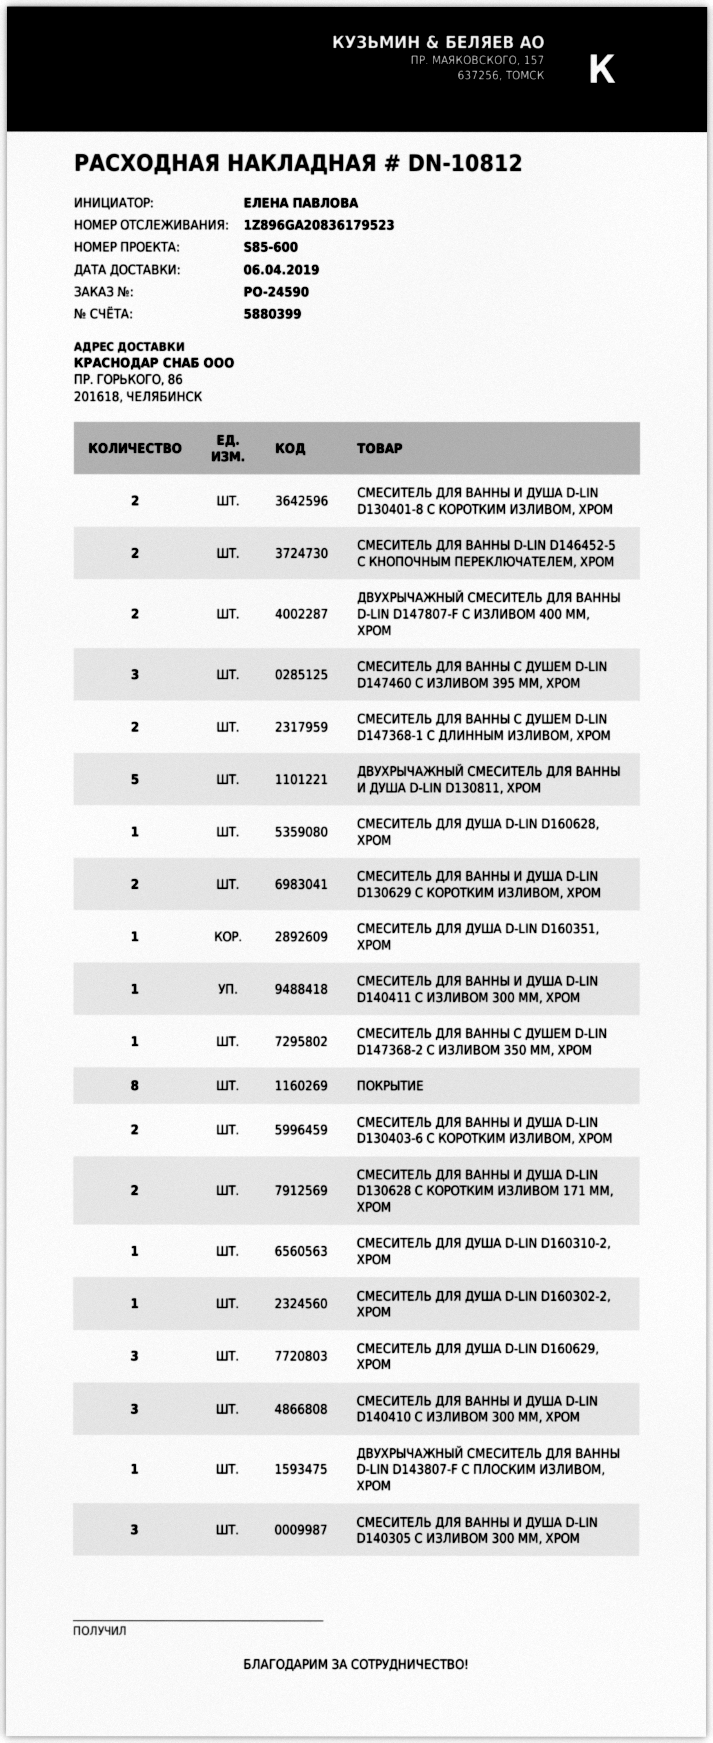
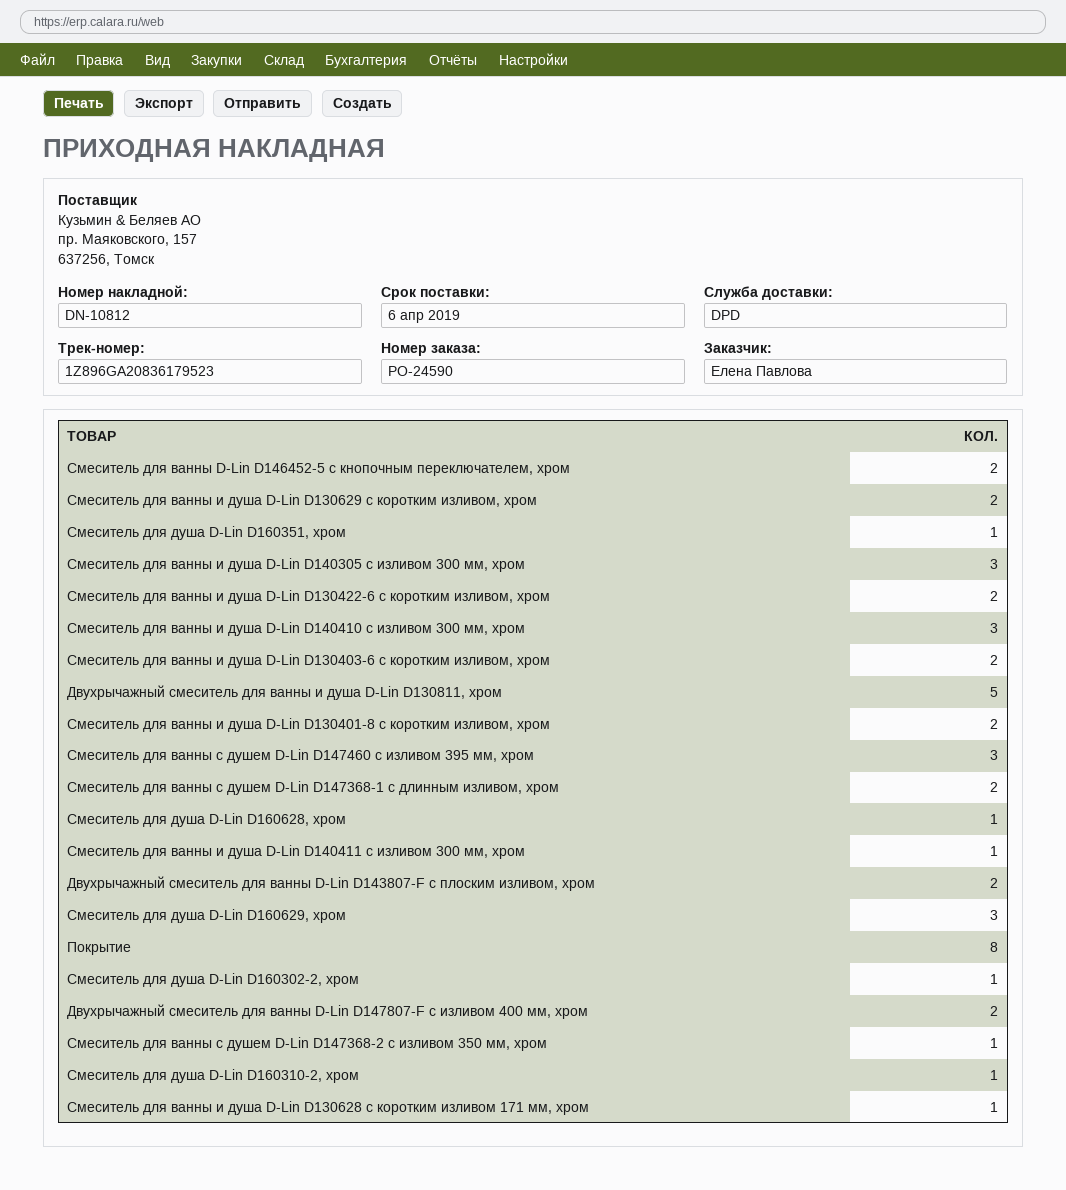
СМЕСИТЕЛЬ ДЛЯ ВАННЫ И ДУША D-LIN D130628 С КОРОТКИМ ИЗЛИВОМ 171 ММ, ХРОМ: 2 -> 1
ДВУХРЫЧАЖНЫЙ СМЕСИТЕЛЬ ДЛЯ ВАННЫ D-LIN D143807-F С ПЛОСКИМ ИЗЛИВОМ, ХРОМ: 1 -> 2
Смеситель для ванны и душа D-Lin D130422-6 с коротким изливом, хром: none -> 2

